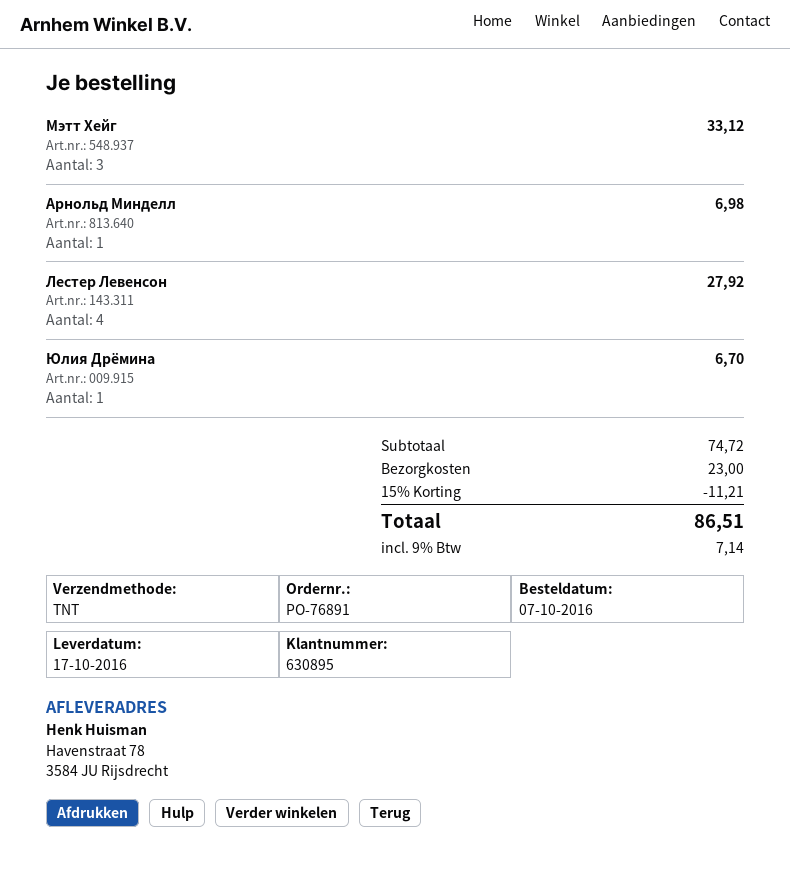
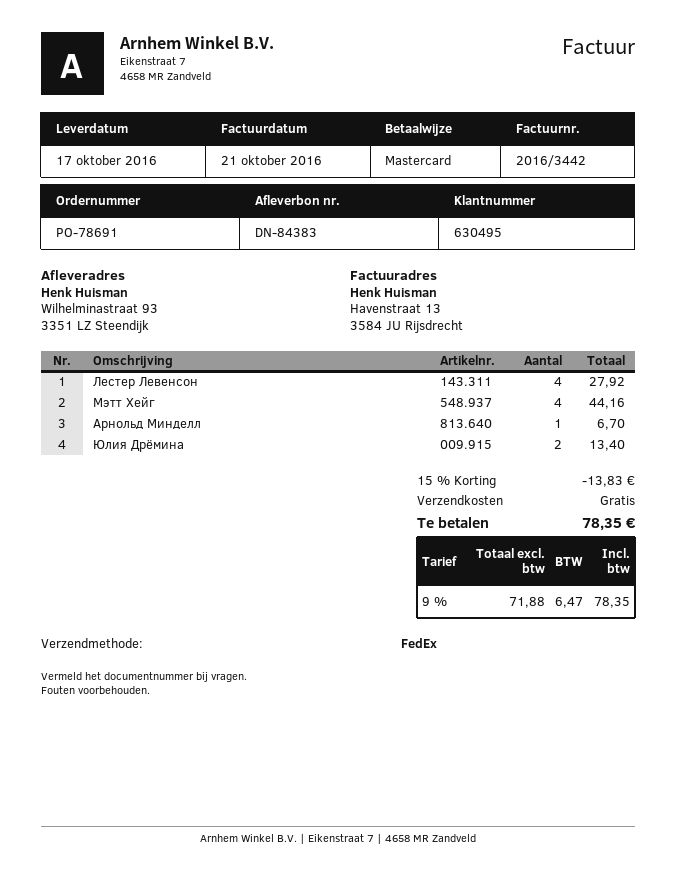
order number: PO-76891 -> PO-78691
customer number: 630895 -> 630495
shipping method: TNT -> FedEx
ship to: Havenstraat 78, 3584 JU Rijsdrecht -> Wilhelminastraat 93, 3351 LZ Steendijk
Мэтт Хейг: 3 for 33.12 -> 4 for 44.16
Арнольд Минделл: 1 for 6.98 -> 1 for 6.70
Юлия Дрёмина: 1 for 6.70 -> 2 for 13.40
discount: 15% = 11.21 -> 15% = 13.83
shipping: 23.00 -> 0.00
tax: 9% = 7.14 -> 9% = 6.47
total: 86.51 -> 78.35

